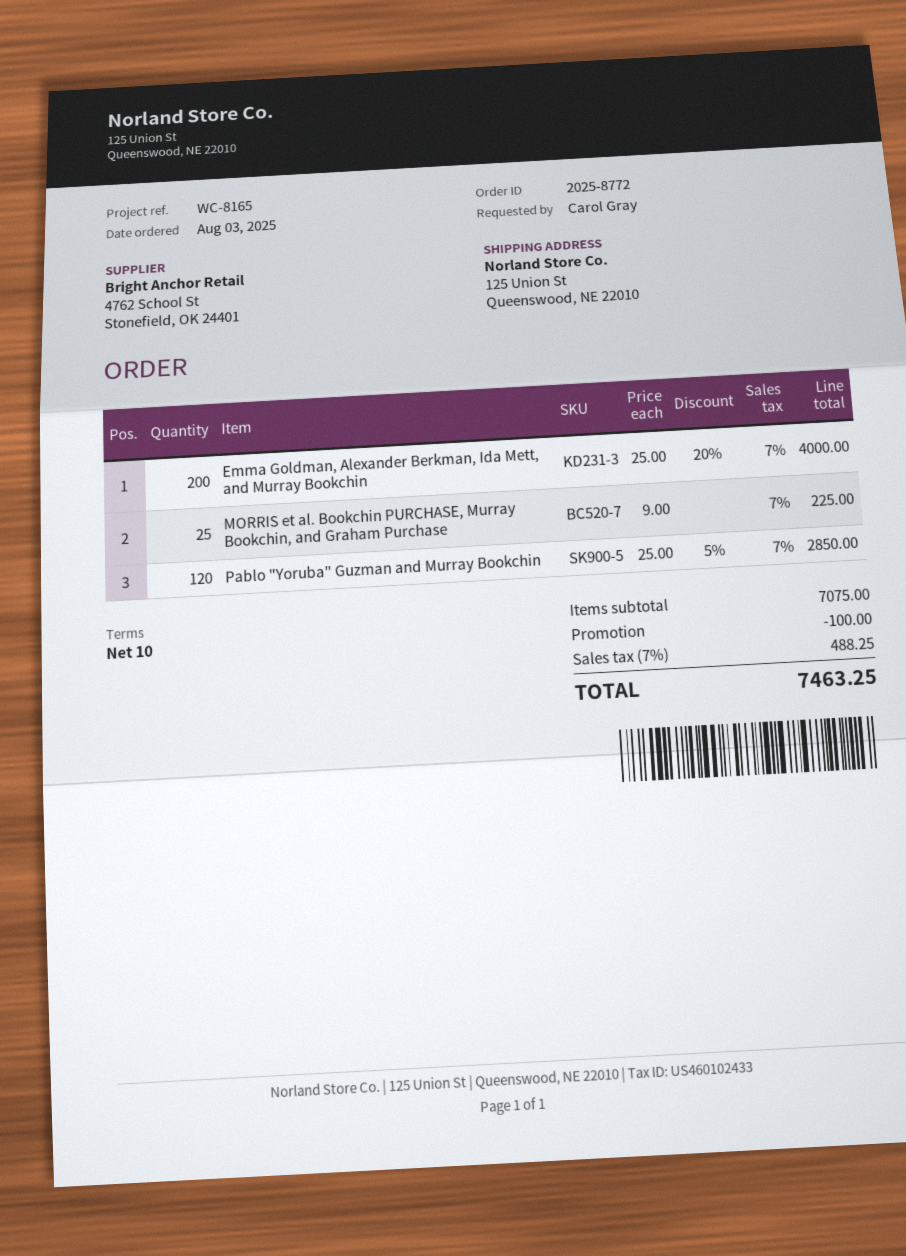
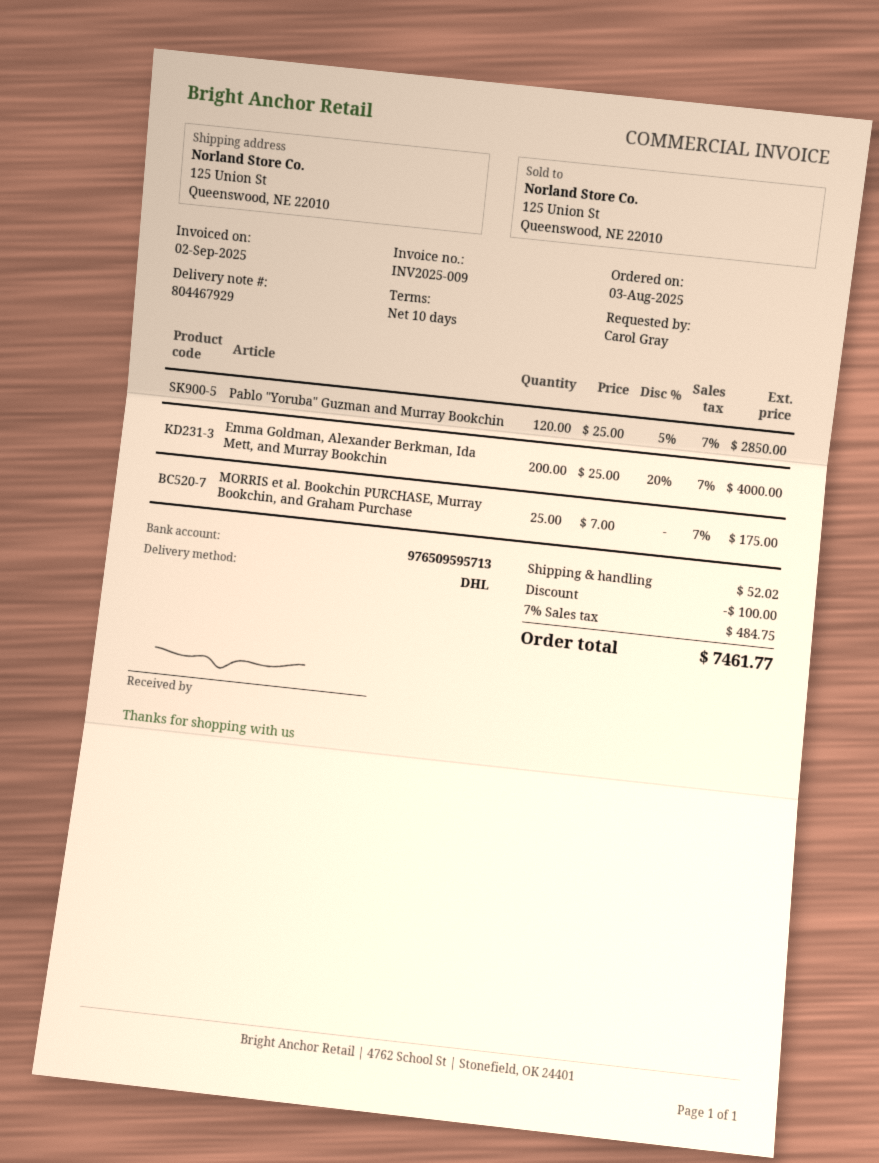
MORRIS et al. Bookchin PURCHASE, Murray Bookchin, and Graham Purchase: 25 x 9.00 = 225.00 -> 25 x 7.00 = 175.00
shipping: none -> 52.02
tax: 7% = 488.25 -> 7% = 484.75
total: 7463.25 -> 7461.77

